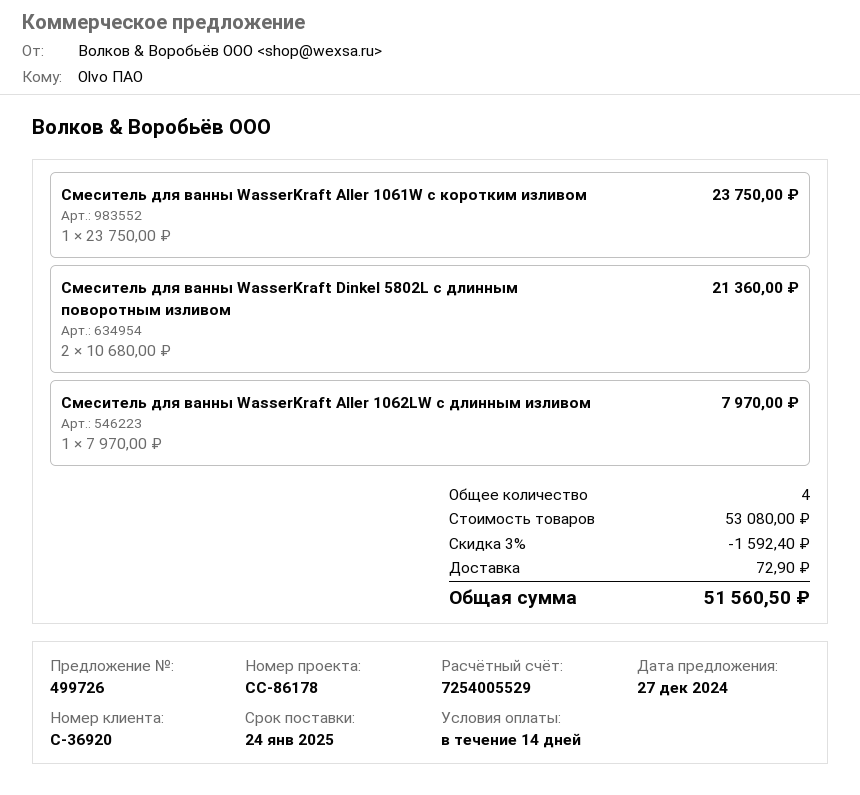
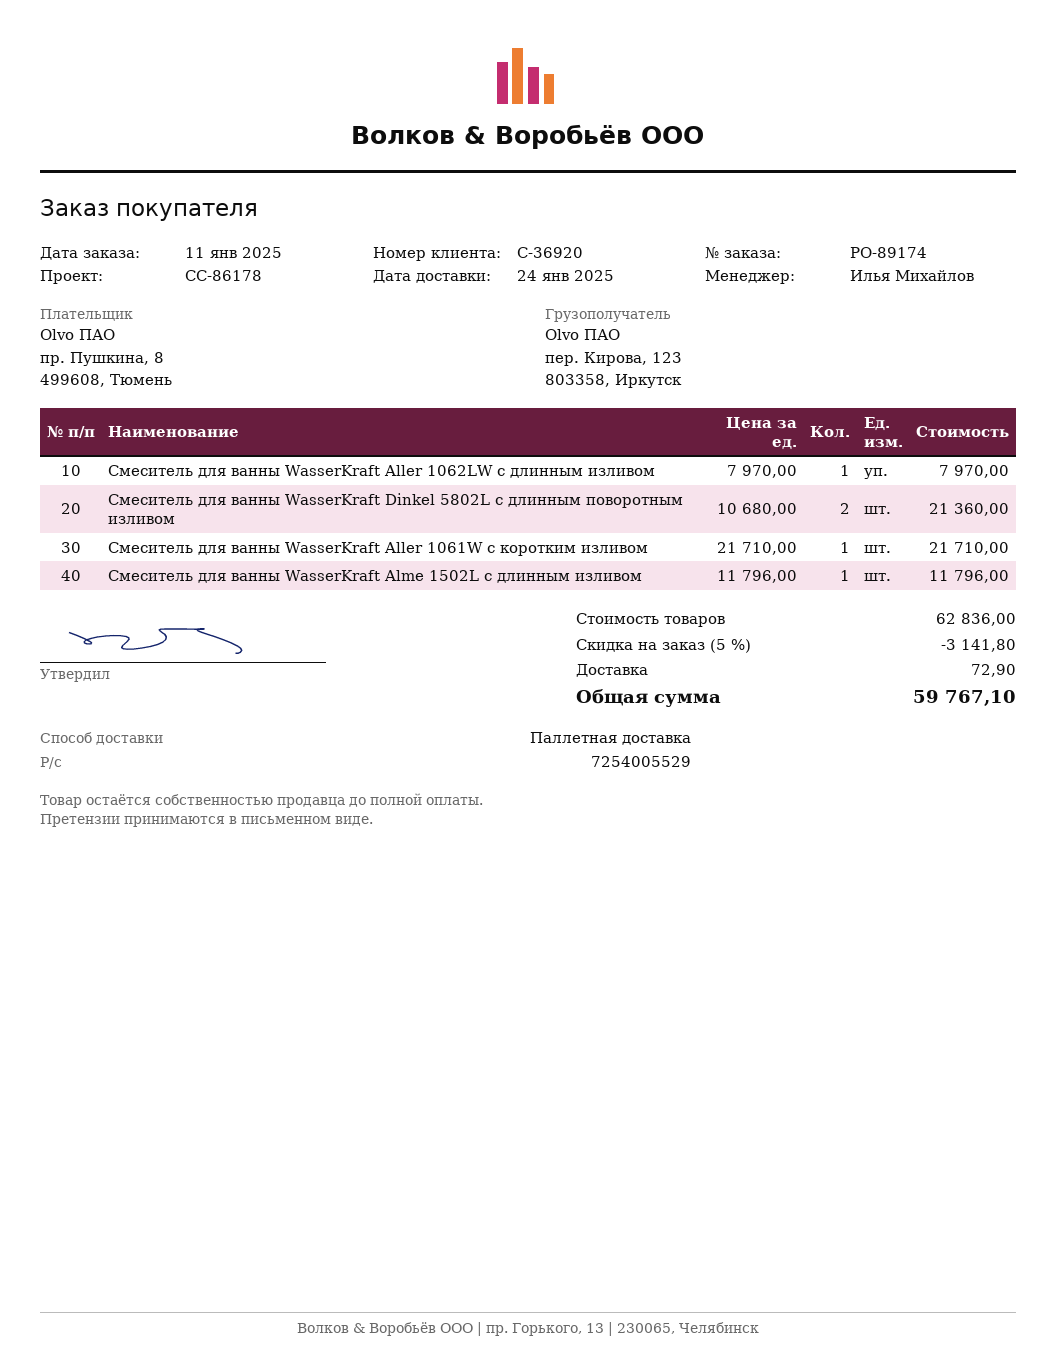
Смеситель для ванны WasserKraft Aller 1061W с коротким изливом: 1 x 23750.00 = 23750.00 -> 1 x 21710.00 = 21710.00
Смеситель для ванны WasserKraft Alme 1502L с длинным изливом: none -> 1 x 11796.00 = 11796.00
subtotal: 53080.00 -> 62836.00
discount: 3% = 1592.40 -> 5% = 3141.80
total: 51560.50 -> 59767.10

